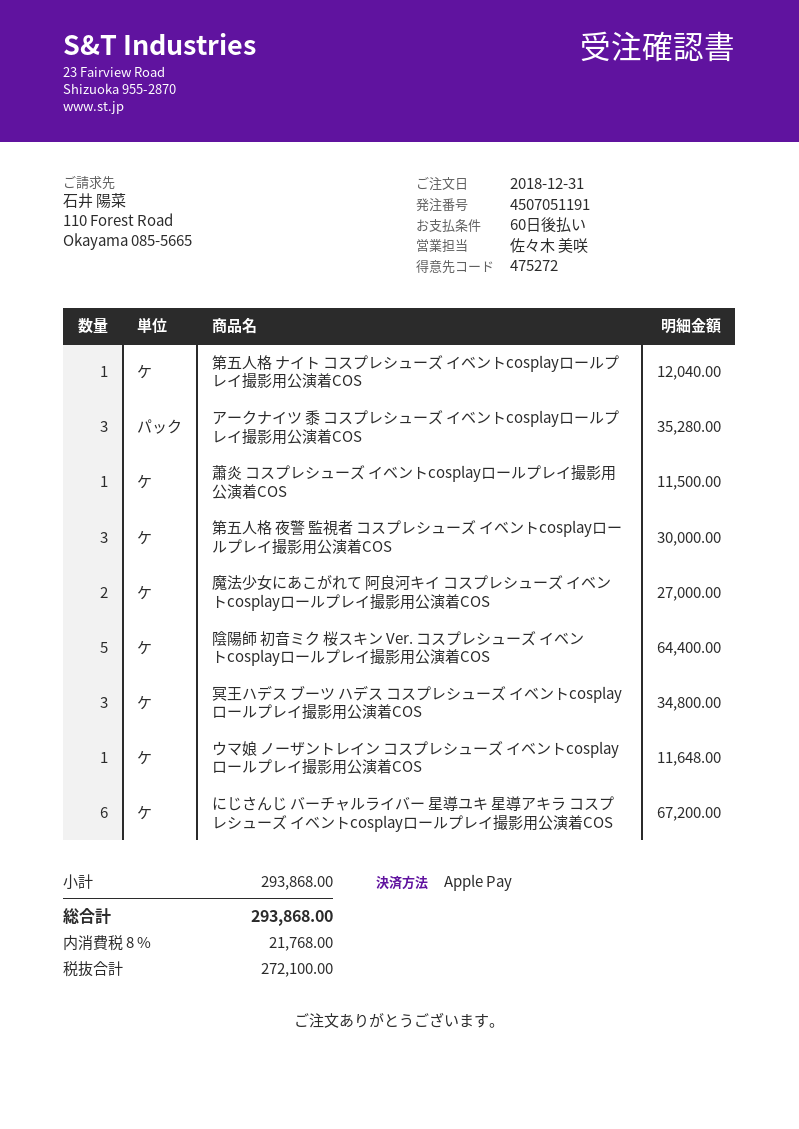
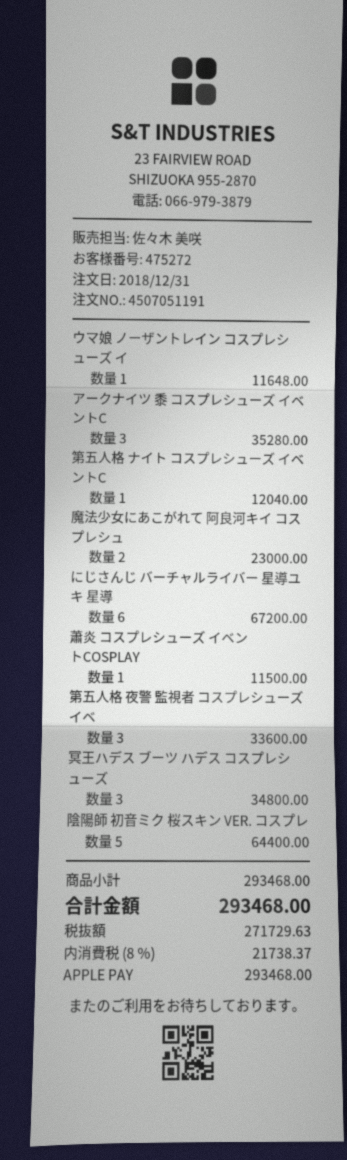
第五人格 夜警 監視者 コスプレシューズ イベントcosplayロールプレイ撮影用公演着COS: 3 for 30000.00 -> 3 for 33600.00
魔法少女にあこがれて 阿良河キイ コスプレシューズ イベントcosplayロールプレイ撮影用公演着COS: 2 for 27000.00 -> 2 for 23000.00
subtotal: 293868.00 -> 293468.00
net: 272100.00 -> 271729.63
tax: 8% = 21768.00 -> 8% = 21738.37
total: 293868.00 -> 293468.00

